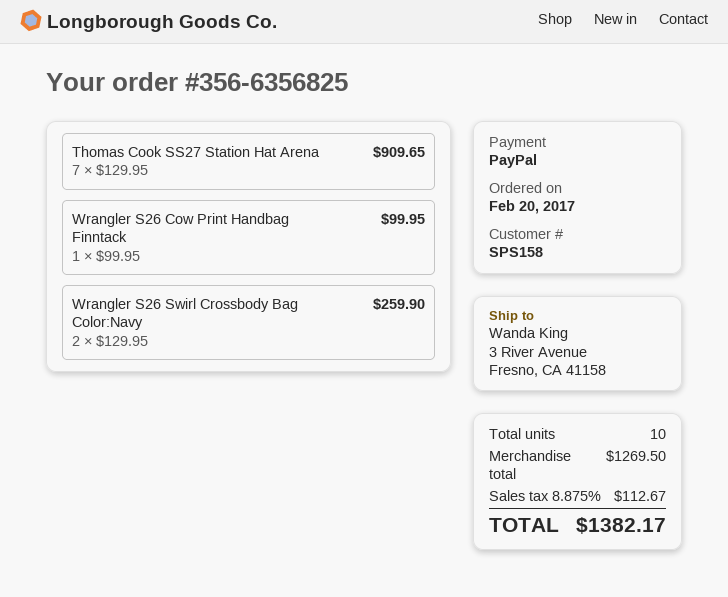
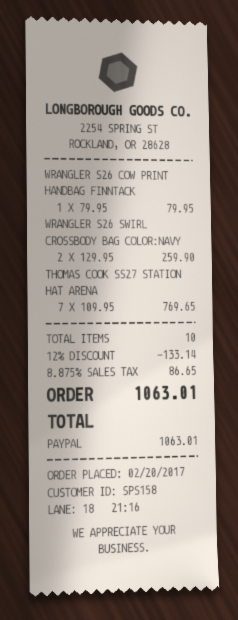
Thomas Cook SS27 Station Hat Arena: 7 x 129.95 = 909.65 -> 7 x 109.95 = 769.65
Wrangler S26 Cow Print Handbag Finntack: 1 x 99.95 = 99.95 -> 1 x 79.95 = 79.95
discount: none -> 12% = 133.14
tax: 8.875% = 112.67 -> 8.875% = 86.65
total: 1382.17 -> 1063.01

